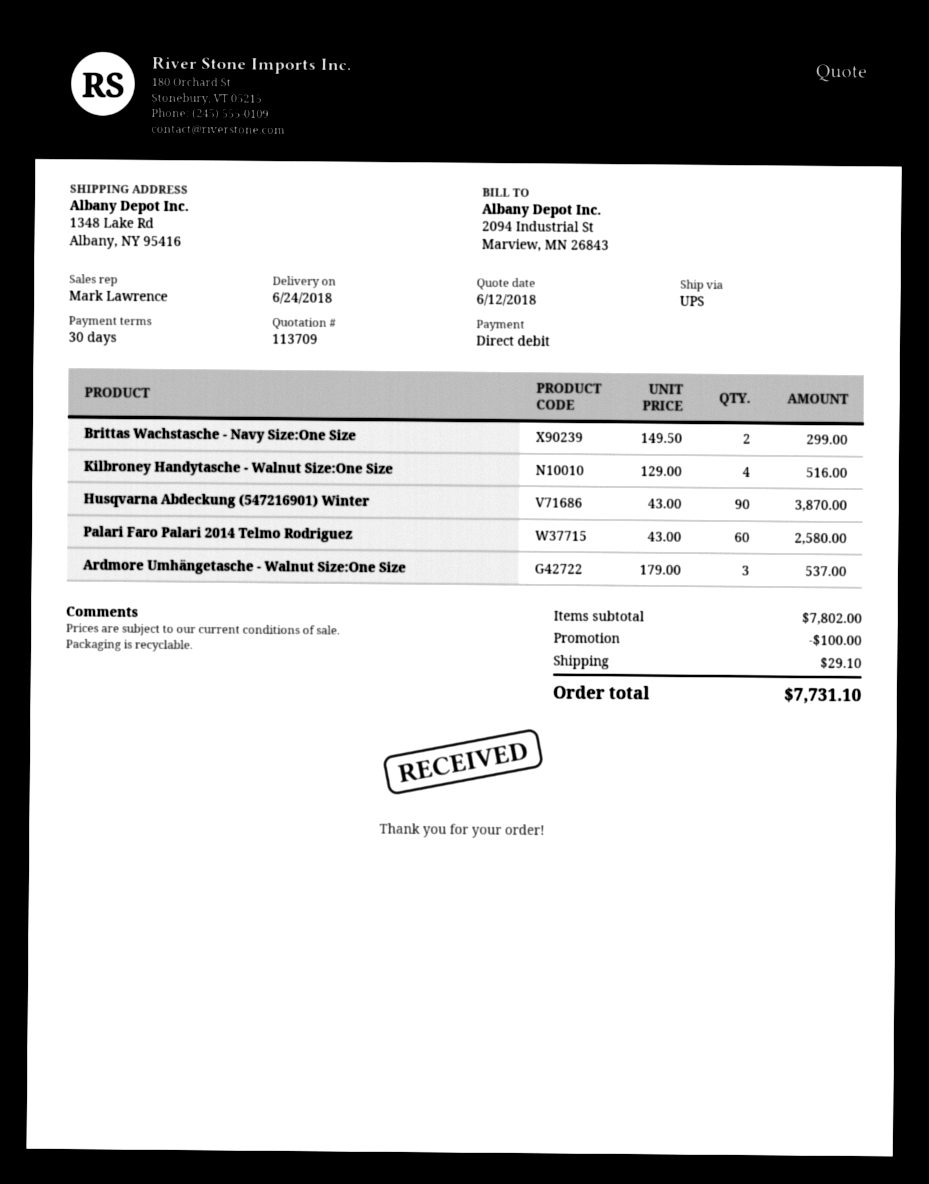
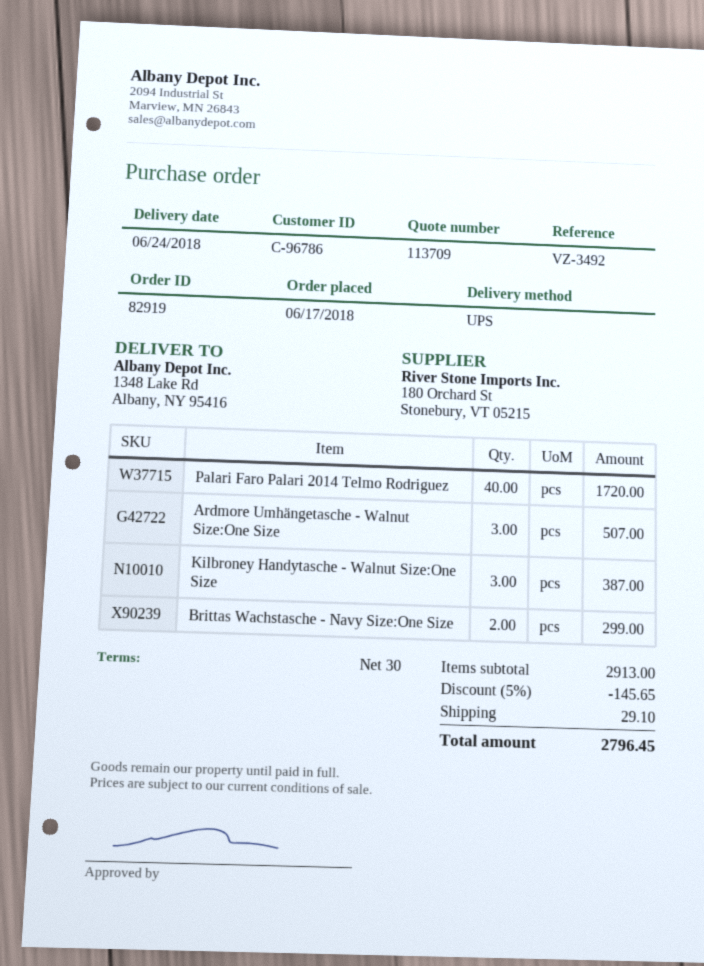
Kilbroney Handytasche - Walnut Size:One Size: 4 for 516.00 -> 3 for 387.00
Husqvarna Abdeckung (547216901) Winter: 90 for 3870.00 -> none
Palari Faro Palari 2014 Telmo Rodriguez: 60 for 2580.00 -> 40 for 1720.00
Ardmore Umhängetasche - Walnut Size:One Size: 3 for 537.00 -> 3 for 507.00
subtotal: 7802.00 -> 2913.00
discount: 100.00 -> 145.65
total: 7731.10 -> 2796.45

